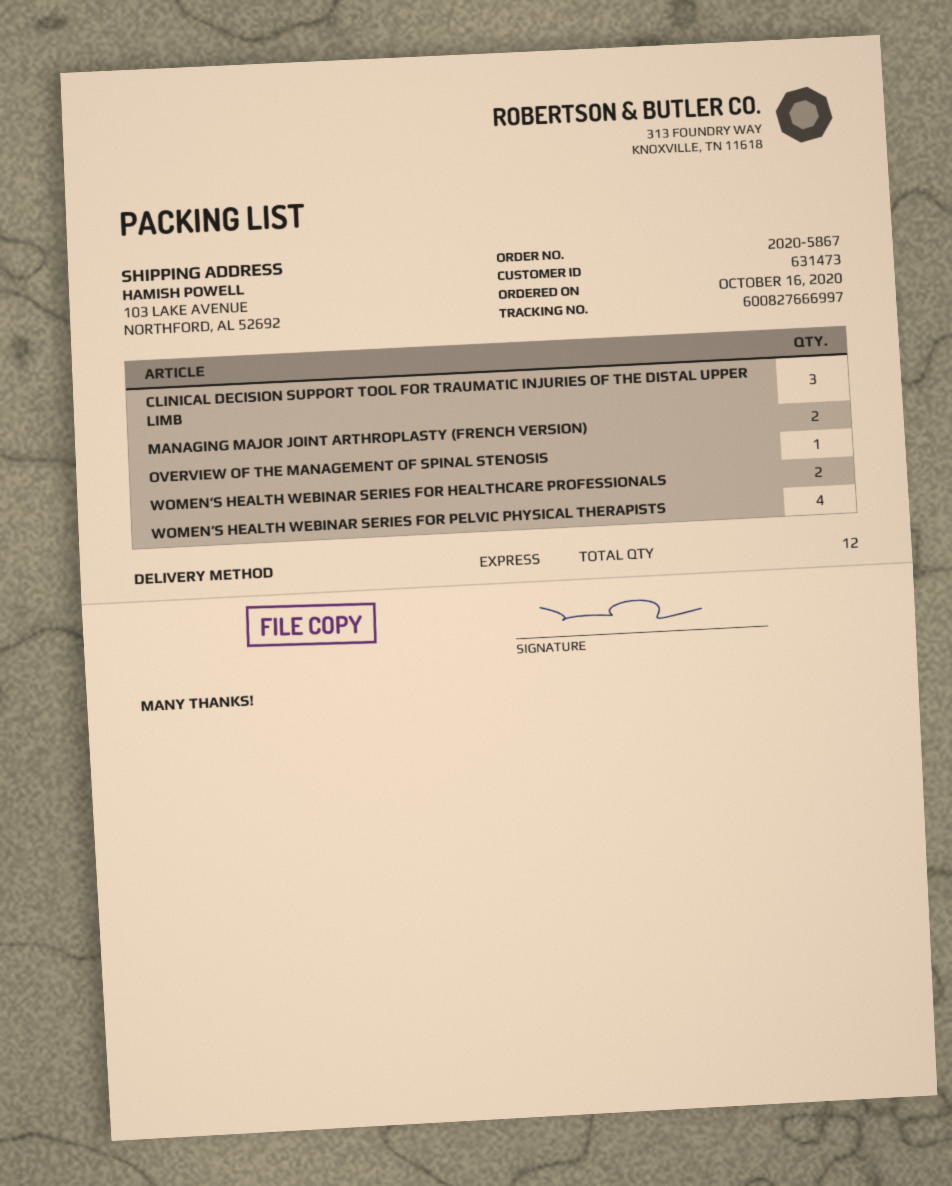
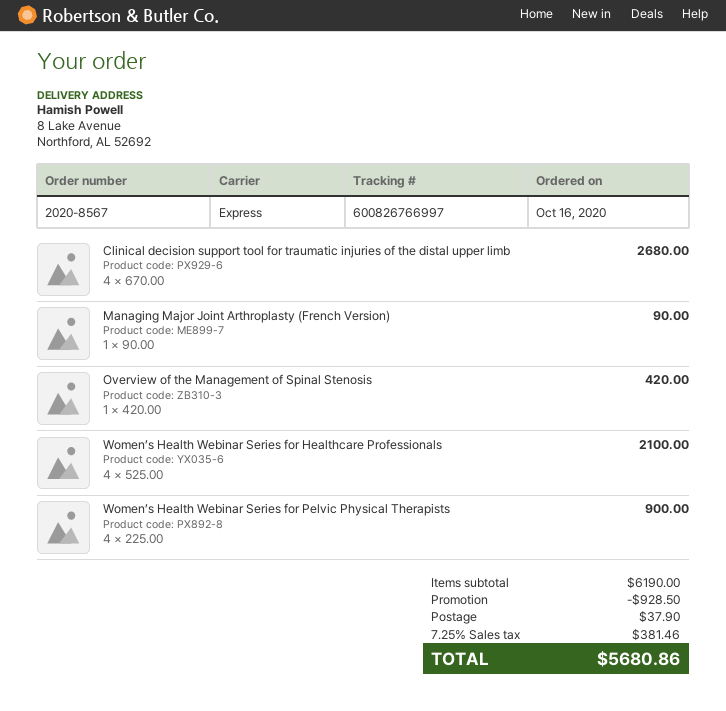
order number: 2020-5867 -> 2020-8567
tracking number: 600827666997 -> 600826766997
ship to: 103 LAKE AVENUE, NORTHFORD, AL 52692 -> 8 Lake Avenue, Northford, AL 52692
CLINICAL DECISION SUPPORT TOOL FOR TRAUMATIC INJURIES OF THE DISTAL UPPER LIMB: 3 -> 4
MANAGING MAJOR JOINT ARTHROPLASTY (FRENCH VERSION): 2 -> 1
WOMEN’S HEALTH WEBINAR SERIES FOR HEALTHCARE PROFESSIONALS: 2 -> 4

